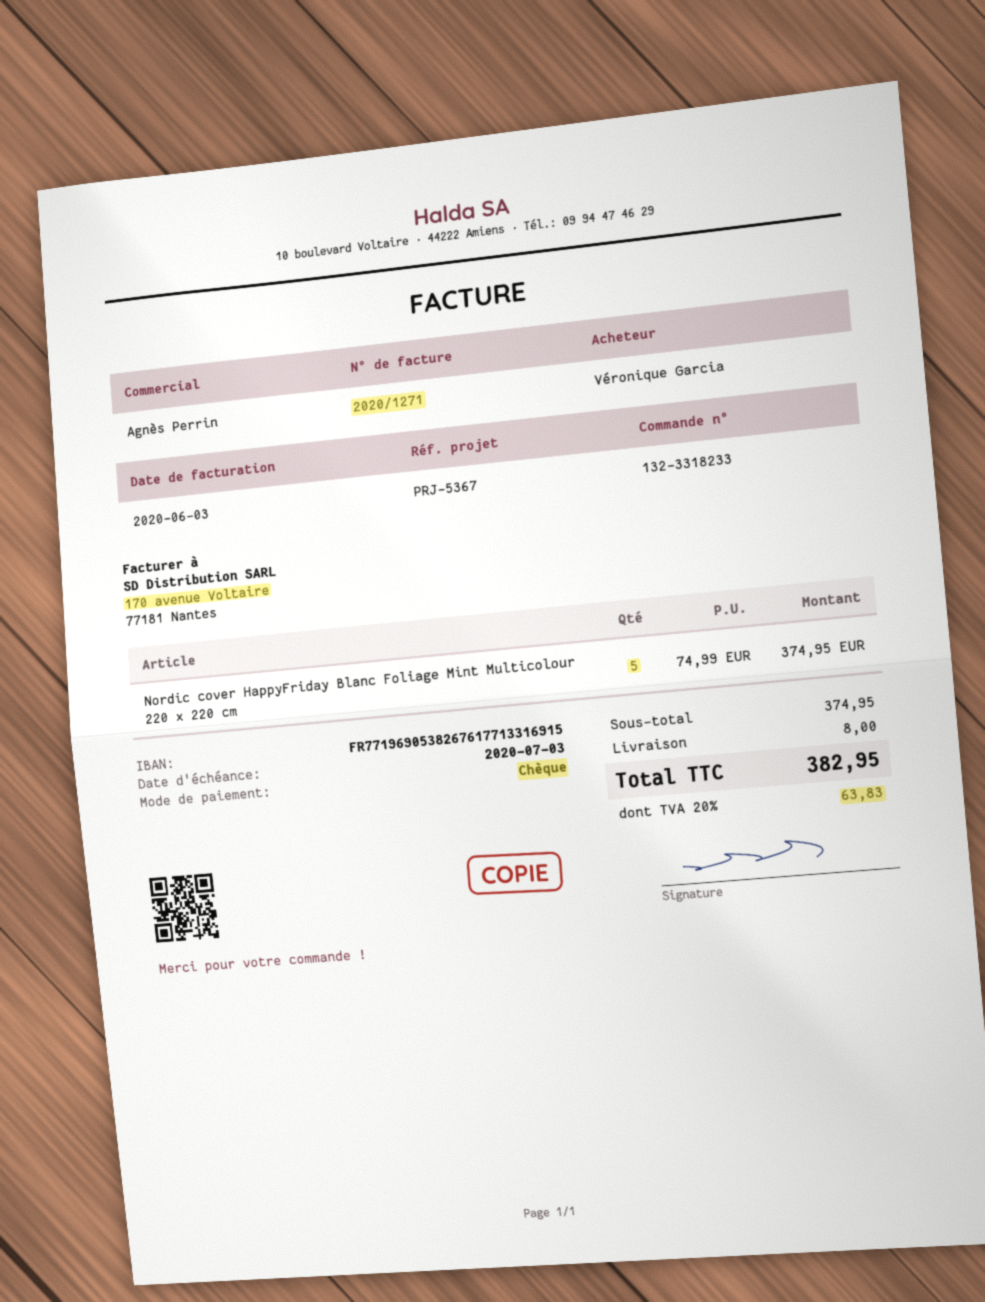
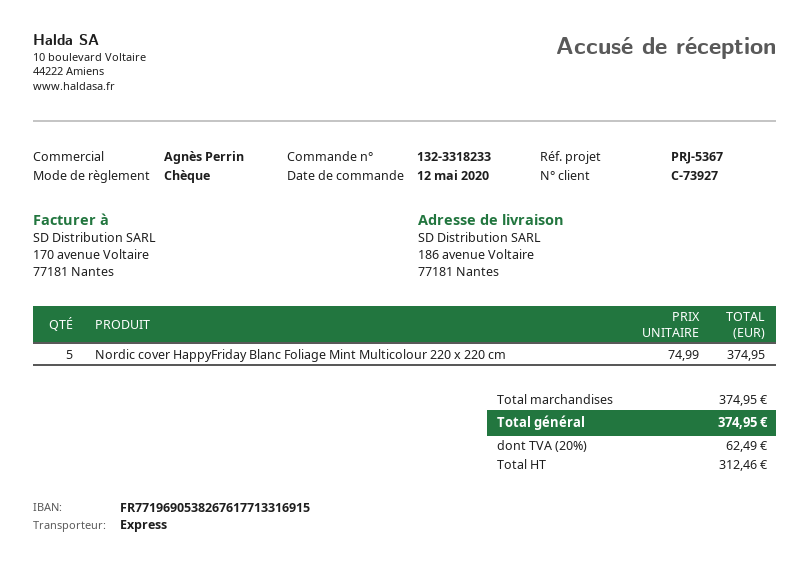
shipping: 8.00 -> none
tax: 20% = 63.83 -> 20% = 62.49
total: 382.95 -> 374.95

